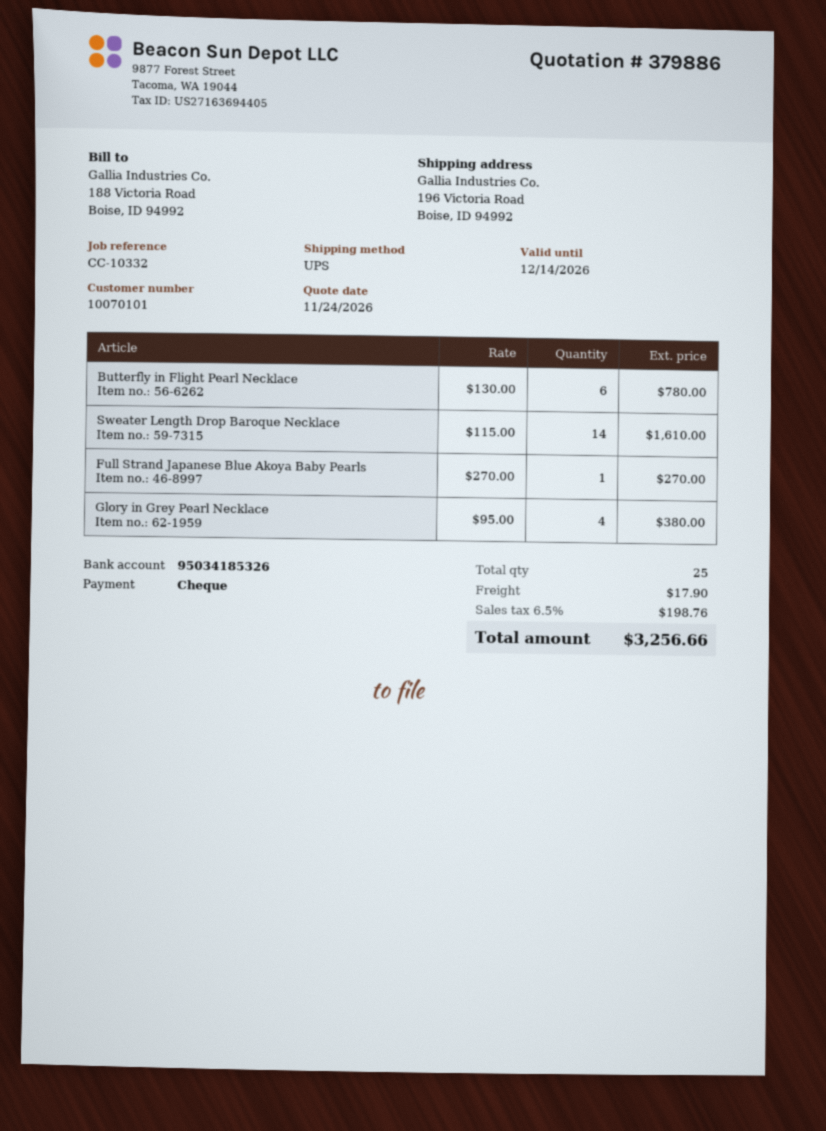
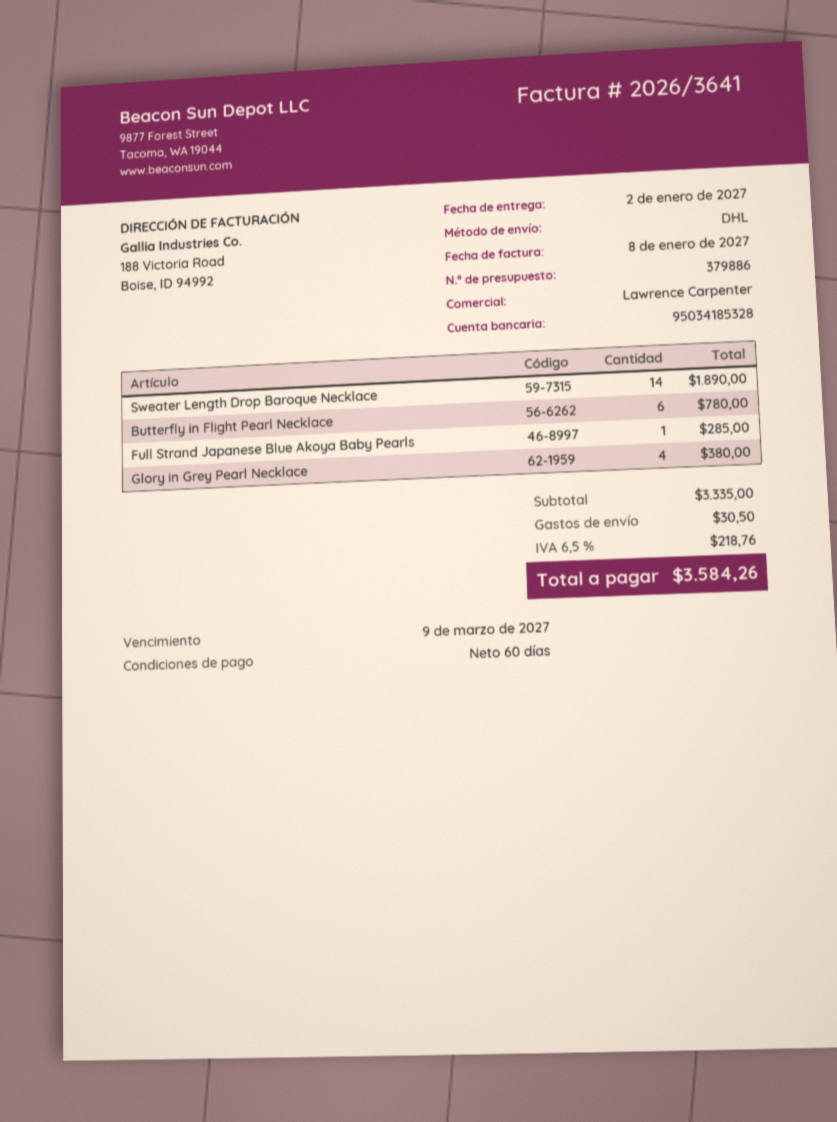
bank account: 95034185326 -> 95034185328
shipping method: UPS -> DHL
Sweater Length Drop Baroque Necklace: 14 for 1610.00 -> 14 for 1890.00
Full Strand Japanese Blue Akoya Baby Pearls: 1 for 270.00 -> 1 for 285.00
shipping: 17.90 -> 30.50
tax: 6.5% = 198.76 -> 6.5% = 218.76
total: 3256.66 -> 3584.26

